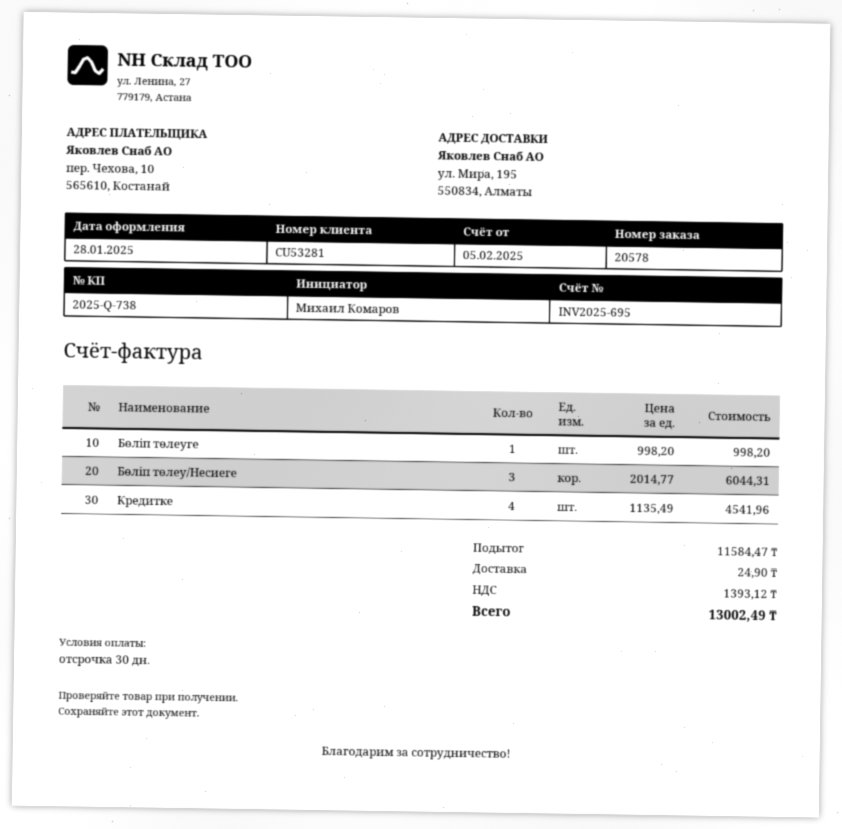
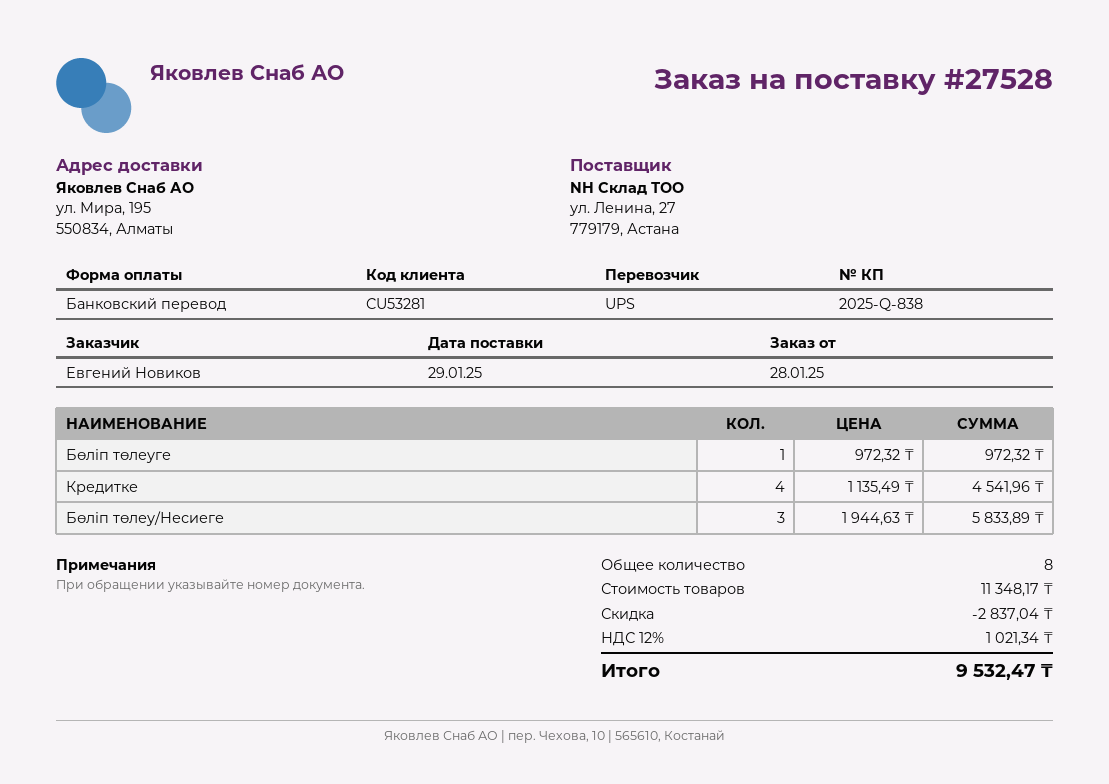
quote number: 2025-Q-738 -> 2025-Q-838
order number: 20578 -> 27528
ordered by: Михаил Комаров -> Евгений Новиков
Бөліп төлеуге: 1 x 998.20 = 998.20 -> 1 x 972.32 = 972.32
Бөліп төлеу/Несиеге: 3 x 2014.77 = 6044.31 -> 3 x 1944.63 = 5833.89
subtotal: 11584.47 -> 11348.17
discount: none -> 2837.04
shipping: 24.90 -> none
tax: 1393.12 -> 1021.34
total: 13002.49 -> 9532.47

